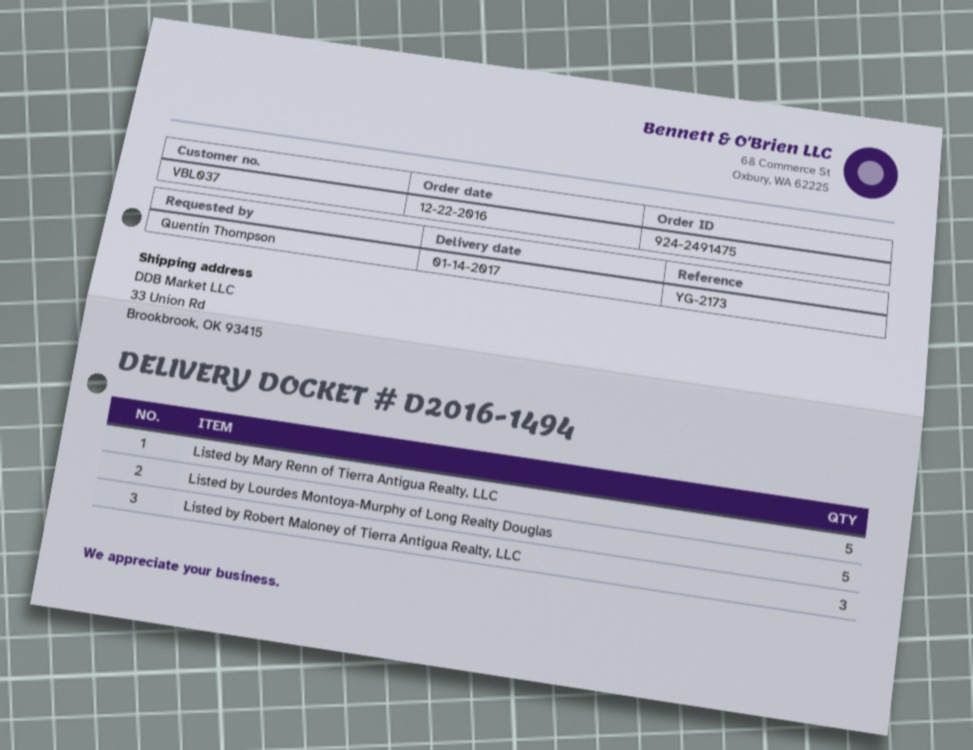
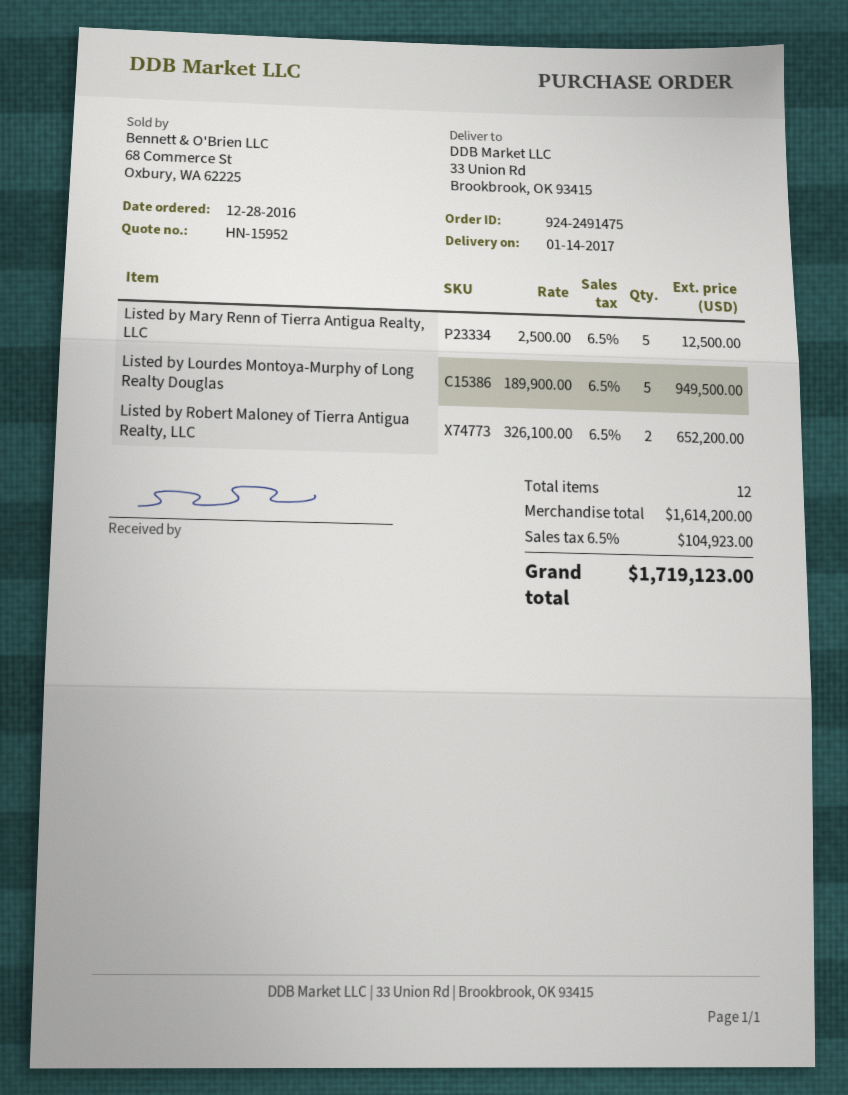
order date: 2016-12-22 -> 2016-12-28
Listed by Robert Maloney of Tierra Antigua Realty, LLC: 3 -> 2

